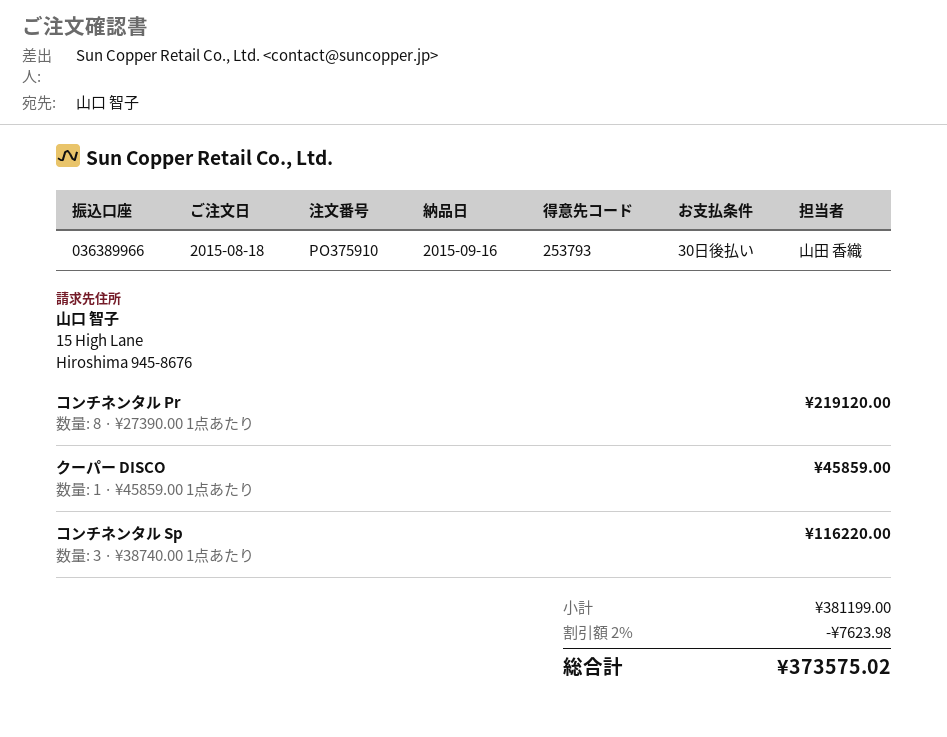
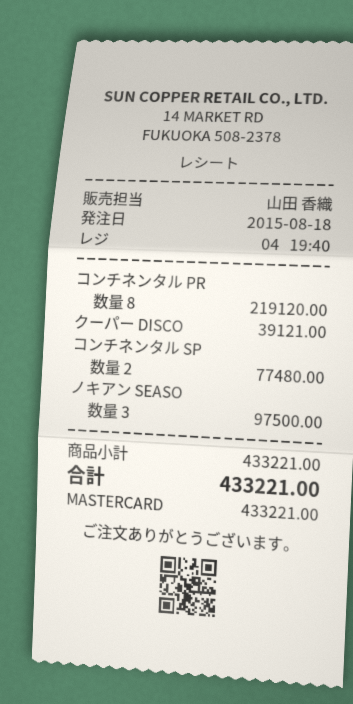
クーパー DISCO: 1 for 45859.00 -> 1 for 39121.00
コンチネンタル Sp: 3 for 116220.00 -> 2 for 77480.00
ノキアン SEASO: none -> 3 for 97500.00
subtotal: 381199.00 -> 433221.00
discount: 2% = 7623.98 -> none
total: 373575.02 -> 433221.00

